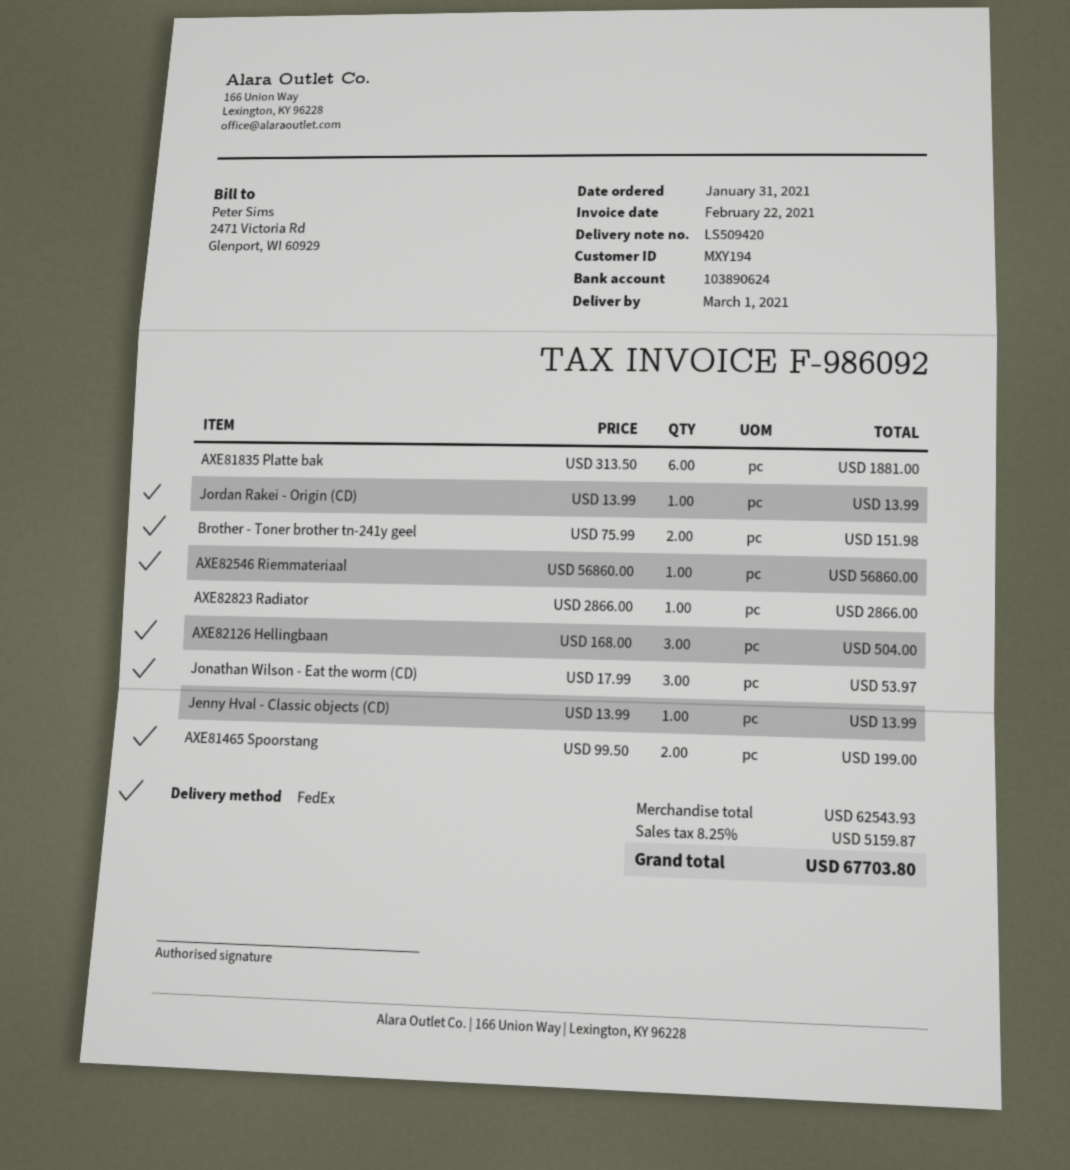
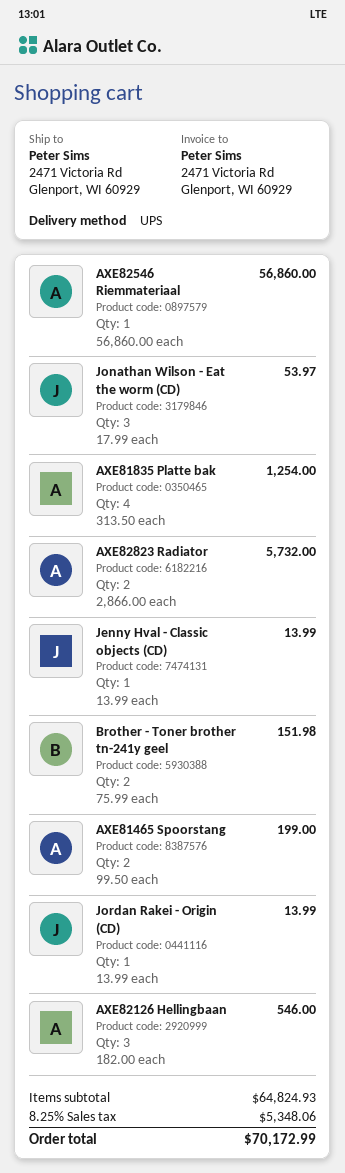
shipping method: FedEx -> UPS
AXE81835 Platte bak: 6 x 313.50 = 1881.00 -> 4 x 313.50 = 1254.00
AXE82823 Radiator: 1 x 2866.00 = 2866.00 -> 2 x 2866.00 = 5732.00
AXE82126 Hellingbaan: 3 x 168.00 = 504.00 -> 3 x 182.00 = 546.00
subtotal: 62543.93 -> 64824.93
tax: 8.25% = 5159.87 -> 8.25% = 5348.06
total: 67703.80 -> 70172.99

